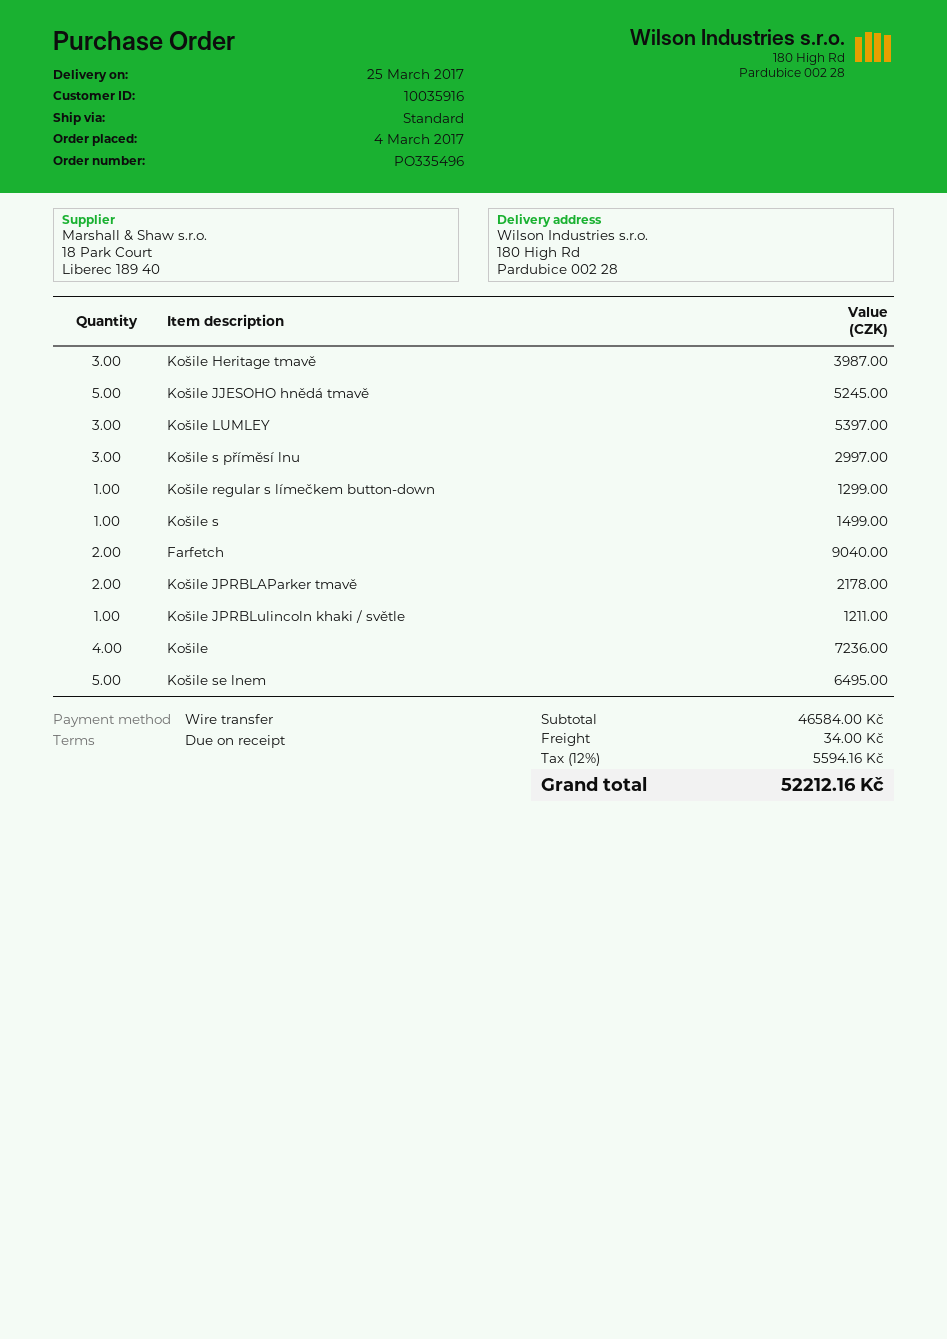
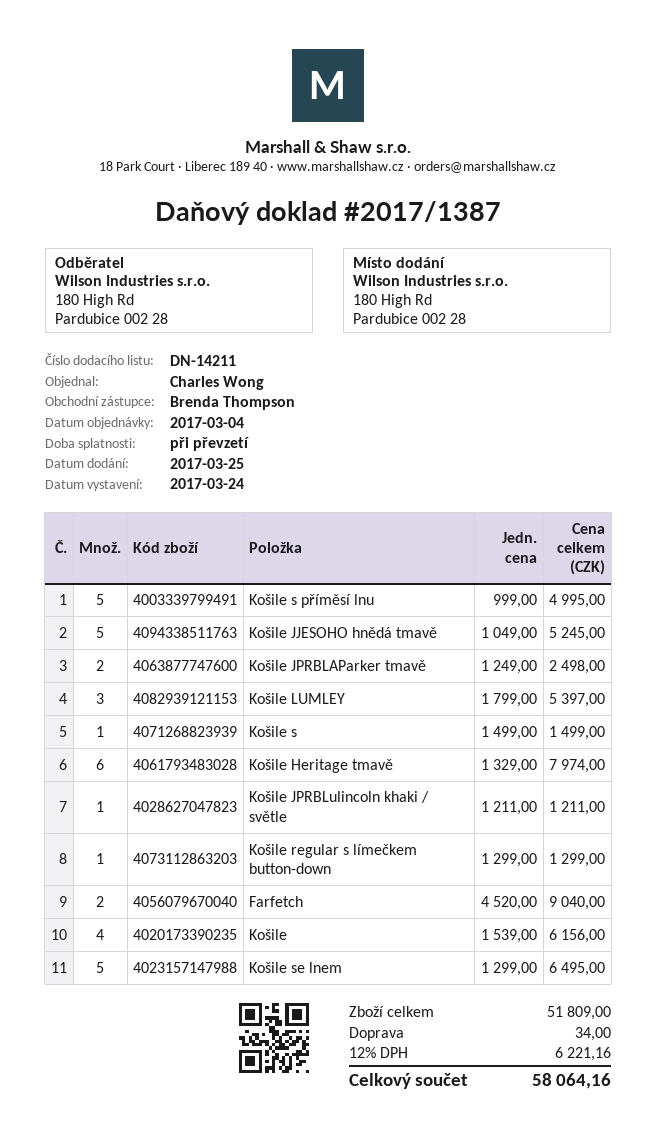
Košile Heritage tmavě: 3 for 3987.00 -> 6 for 7974.00
Košile s příměsí lnu: 3 for 2997.00 -> 5 for 4995.00
Košile JPRBLAParker tmavě: 2 for 2178.00 -> 2 for 2498.00
Košile: 4 for 7236.00 -> 4 for 6156.00
subtotal: 46584.00 -> 51809.00
tax: 12% = 5594.16 -> 12% = 6221.16
total: 52212.16 -> 58064.16

